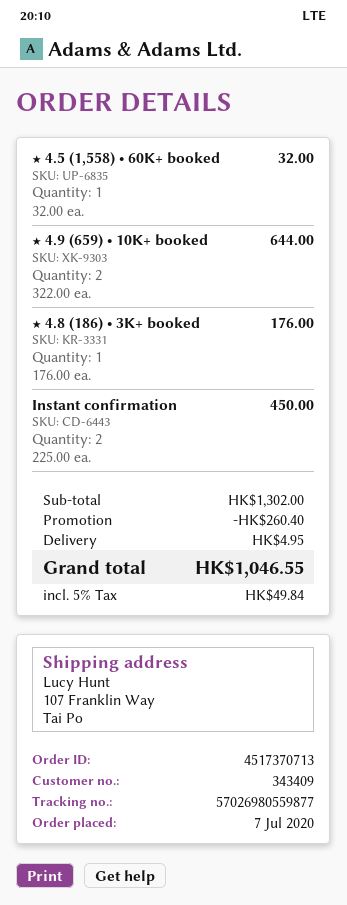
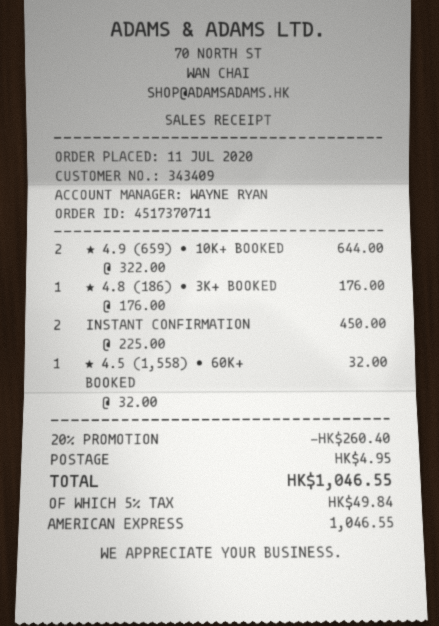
order number: 4517370713 -> 4517370711
order date: 2020-07-07 -> 2020-07-11

